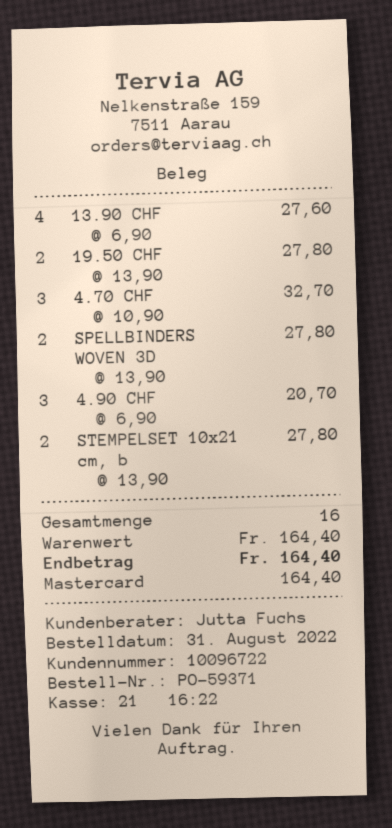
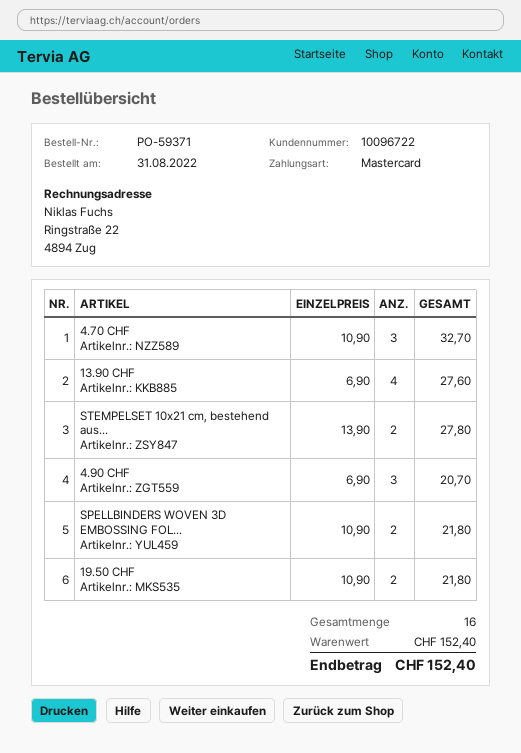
19.50 CHF: 2 x 13.90 = 27.80 -> 2 x 10.90 = 21.80
SPELLBINDERS WOVEN 3D: 2 x 13.90 = 27.80 -> 2 x 10.90 = 21.80
subtotal: 164.40 -> 152.40
total: 164.40 -> 152.40

